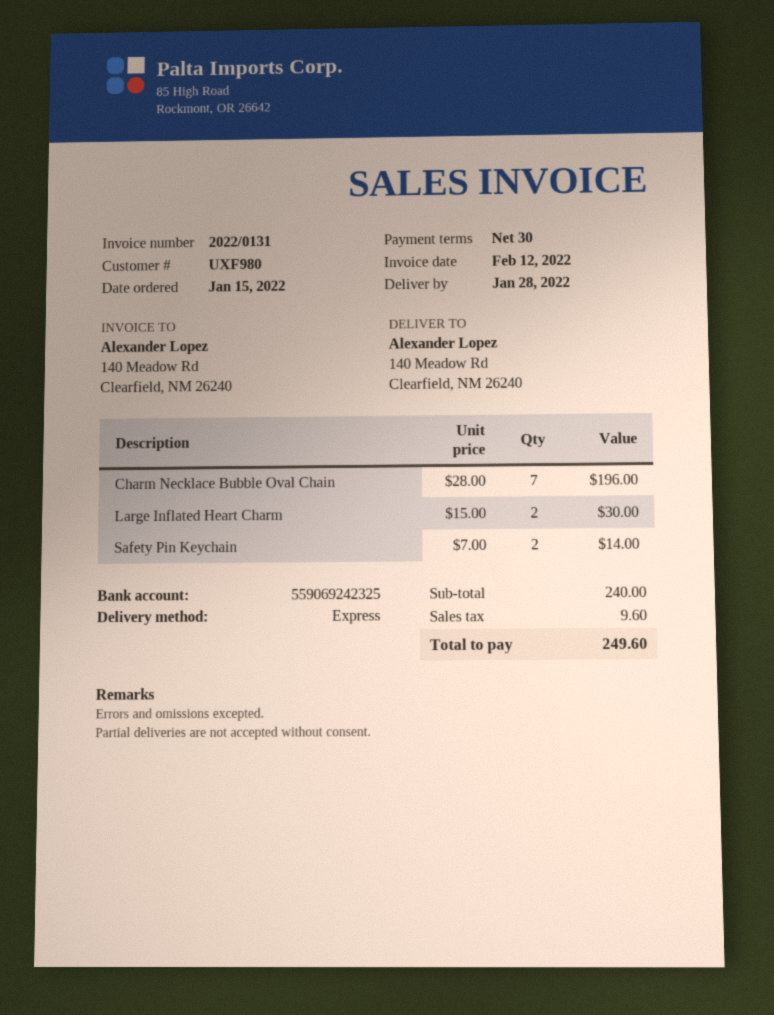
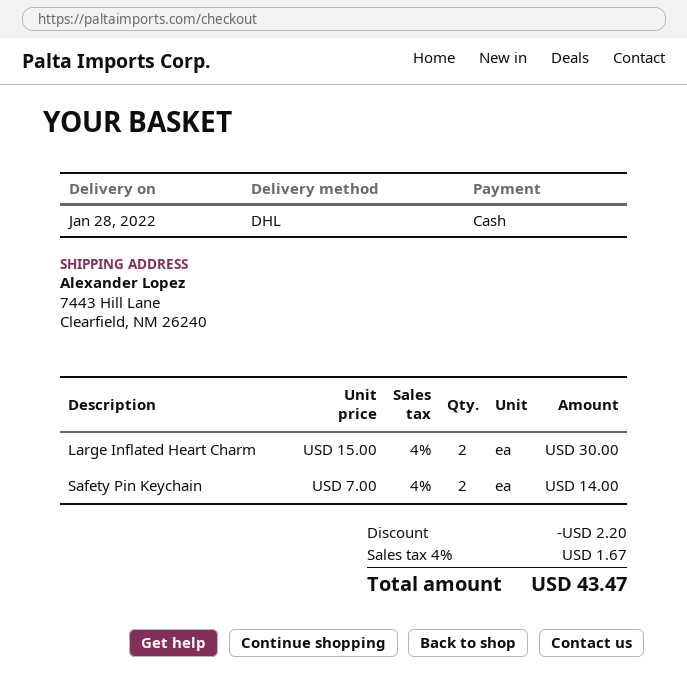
shipping method: express -> DHL
ship to: 140 Meadow Rd, Clearfield, NM 26240 -> 7443 Hill Lane, Clearfield, NM 26240
Charm Necklace Bubble Oval Chain: 7 x 28.00 = 196.00 -> none
discount: none -> 2.20
tax: 9.60 -> 1.67
total: 249.60 -> 43.47

